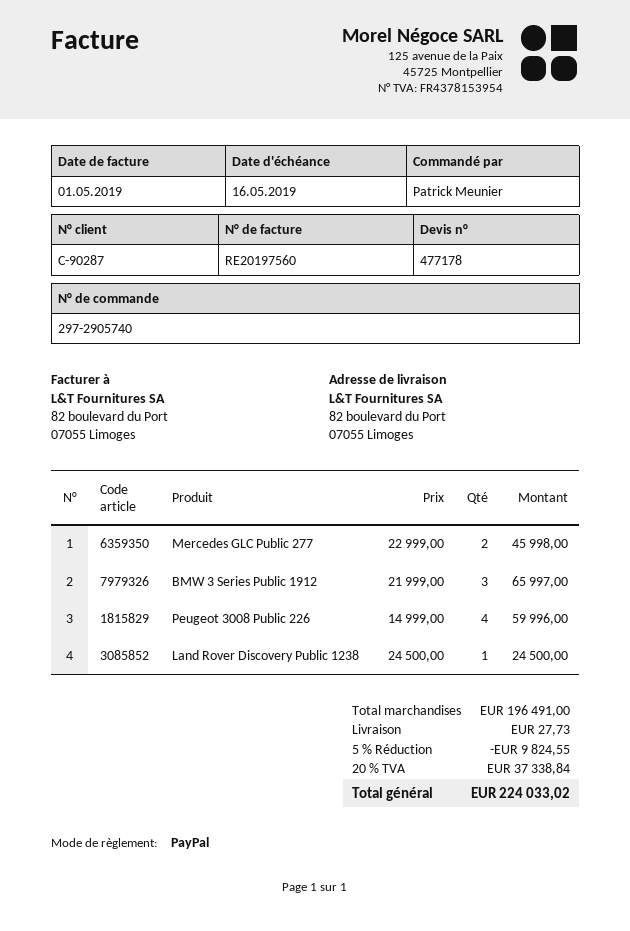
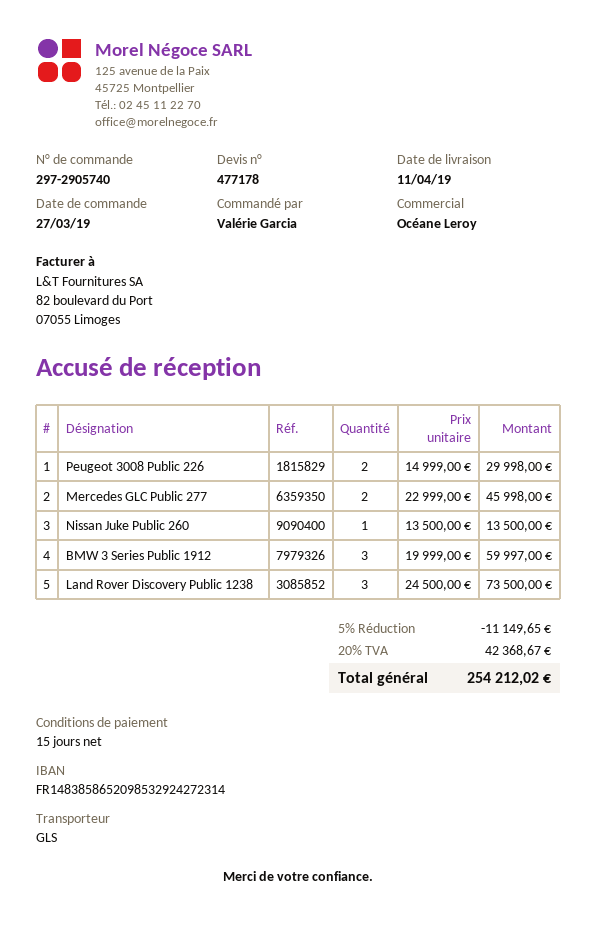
ordered by: Patrick Meunier -> Valérie Garcia
BMW 3 Series Public 1912: 3 x 21999.00 = 65997.00 -> 3 x 19999.00 = 59997.00
Peugeot 3008 Public 226: 4 x 14999.00 = 59996.00 -> 2 x 14999.00 = 29998.00
Land Rover Discovery Public 1238: 1 x 24500.00 = 24500.00 -> 3 x 24500.00 = 73500.00
Nissan Juke Public 260: none -> 1 x 13500.00 = 13500.00
discount: 5% = 9824.55 -> 5% = 11149.65
shipping: 27.73 -> none
tax: 20% = 37338.84 -> 20% = 42368.67
total: 224033.02 -> 254212.02

